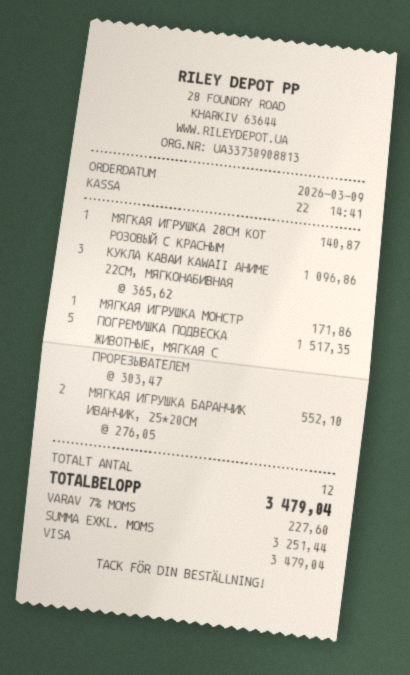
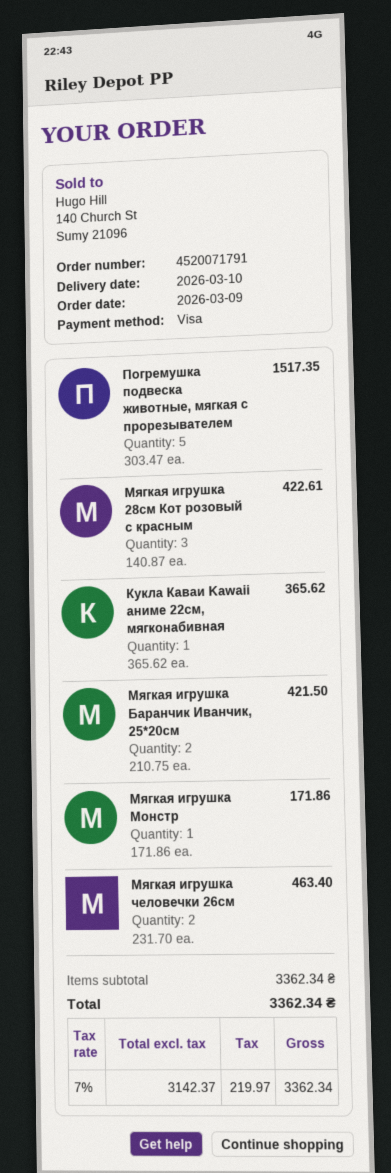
МЯГКАЯ ИГРУШКА 28СМ КОТ РОЗОВЫЙ С КРАСНЫМ: 1 x 140.87 = 140.87 -> 3 x 140.87 = 422.61
КУКЛА КАВАИ KAWAII АНИМЕ 22СМ, МЯГКОНАБИВНАЯ: 3 x 365.62 = 1096.86 -> 1 x 365.62 = 365.62
МЯГКАЯ ИГРУШКА БАРАНЧИК ИВАНЧИК, 25*20СМ: 2 x 276.05 = 552.10 -> 2 x 210.75 = 421.50
Мягкая игрушка человечки 26см: none -> 2 x 231.70 = 463.40
net: 3251.44 -> 3142.37
tax: 7% = 227.60 -> 7% = 219.97
total: 3479.04 -> 3362.34

